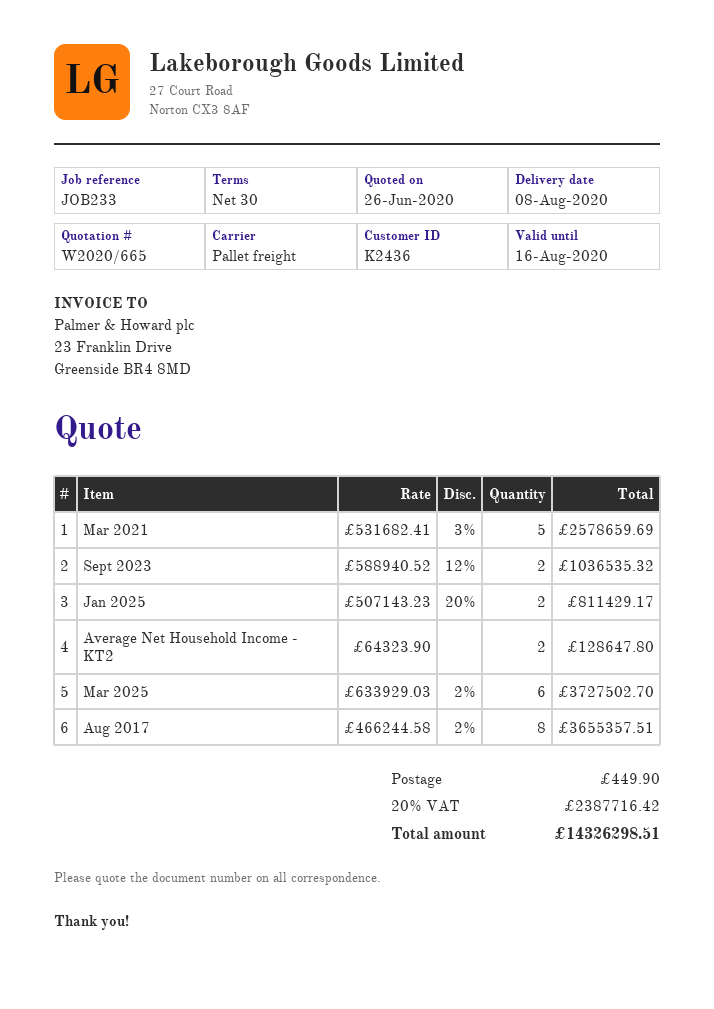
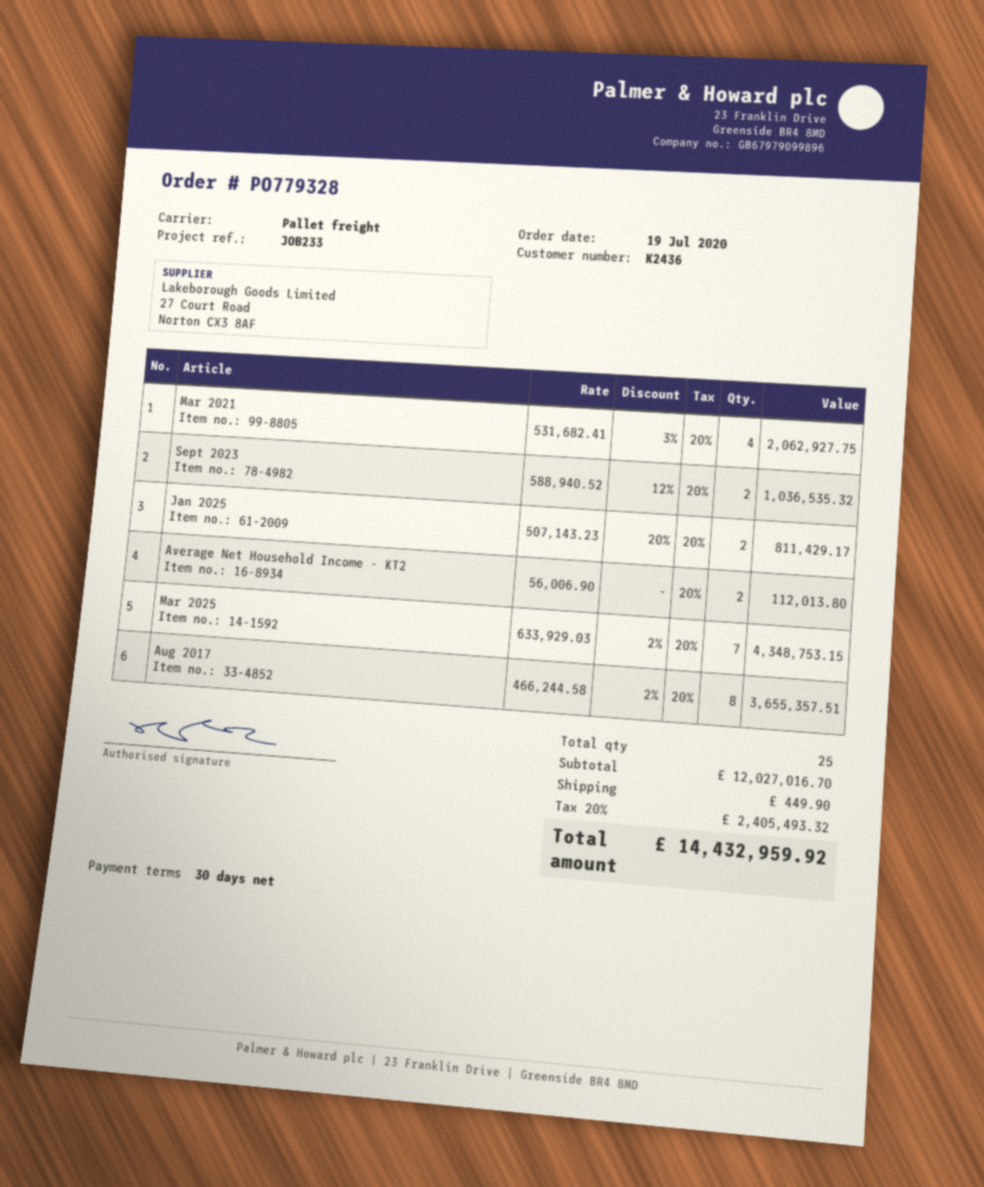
Mar 2021: 5 x 531682.41 - 3% = 2578659.69 -> 4 x 531682.41 - 3% = 2062927.75
Average Net Household Income - KT2: 2 x 64323.90 = 128647.80 -> 2 x 56006.90 = 112013.80
Mar 2025: 6 x 633929.03 - 2% = 3727502.70 -> 7 x 633929.03 - 2% = 4348753.15
tax: 20% = 2387716.42 -> 20% = 2405493.32
total: 14326298.51 -> 14432959.92

